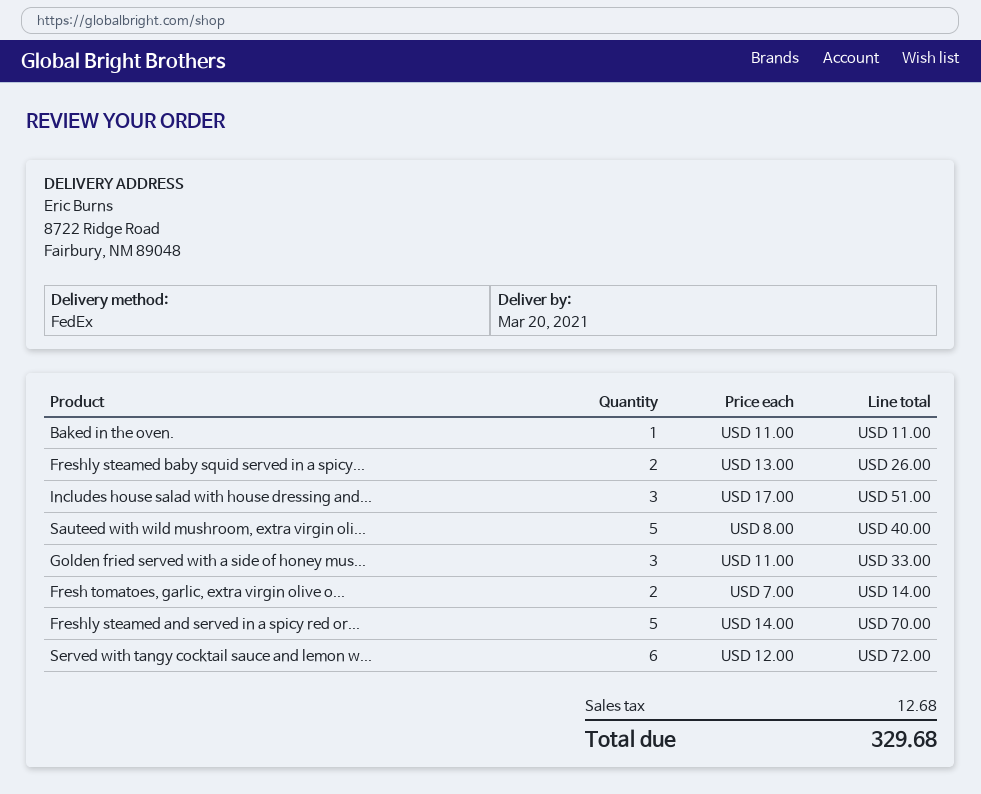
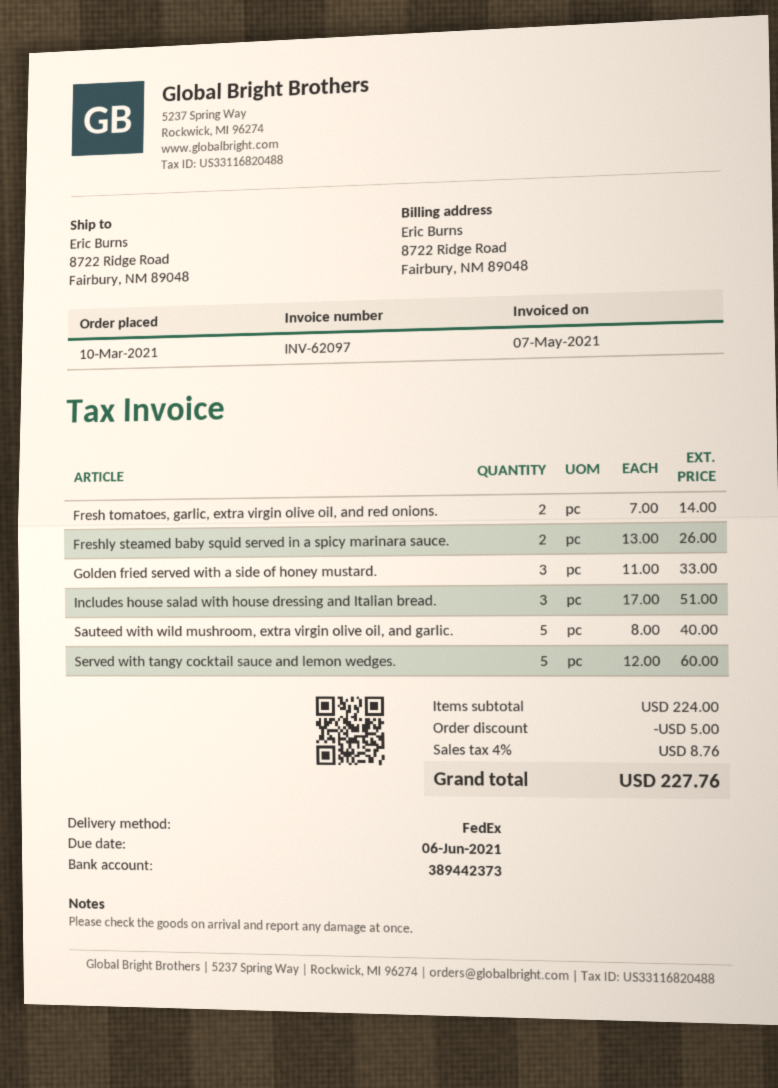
Baked in the oven.: 1 x 11.00 = 11.00 -> none
Freshly steamed and served in a spicy red or...: 5 x 14.00 = 70.00 -> none
Served with tangy cocktail sauce and lemon w...: 6 x 12.00 = 72.00 -> 5 x 12.00 = 60.00
discount: none -> 5.00
tax: 12.68 -> 8.76
total: 329.68 -> 227.76

